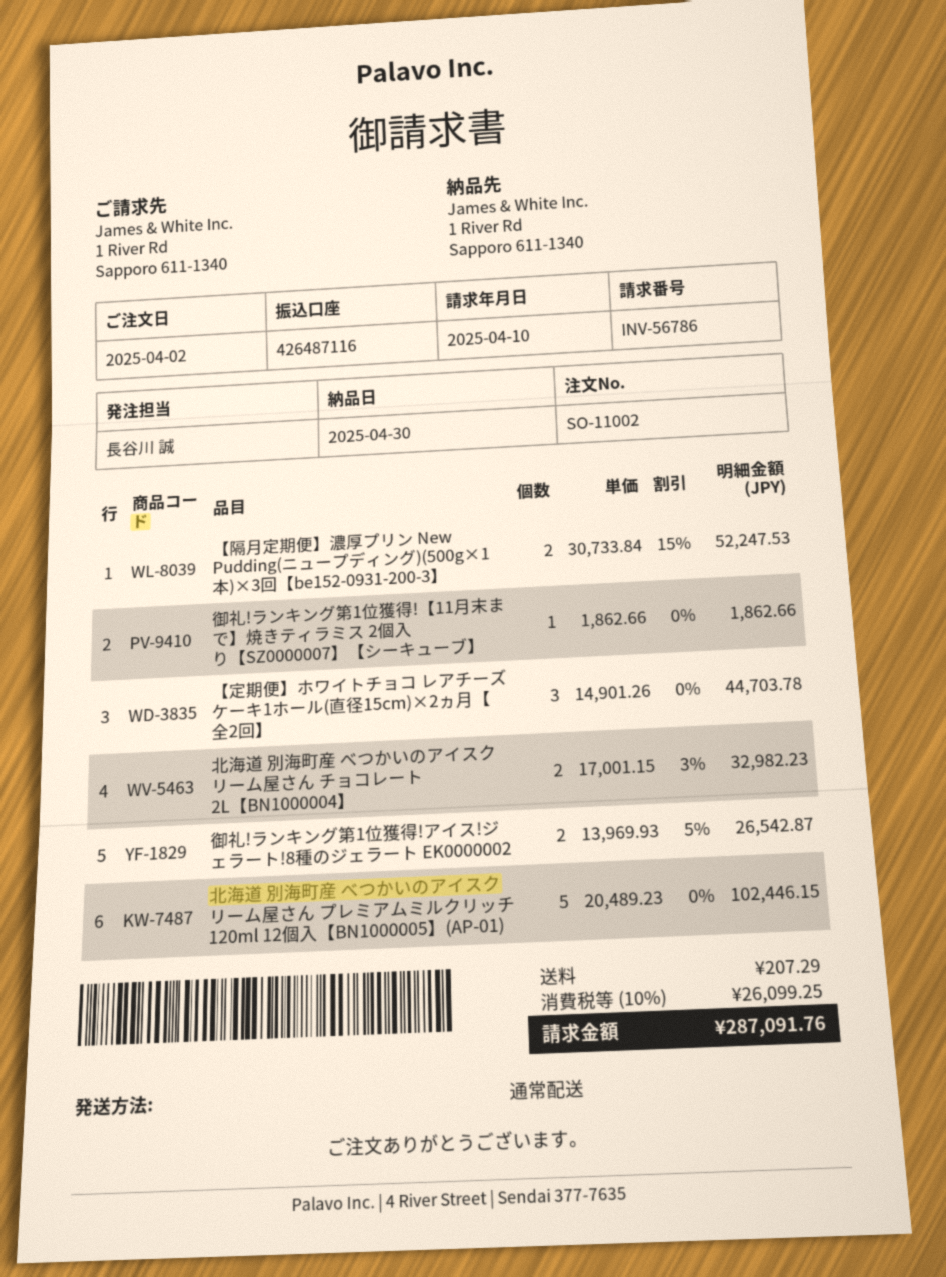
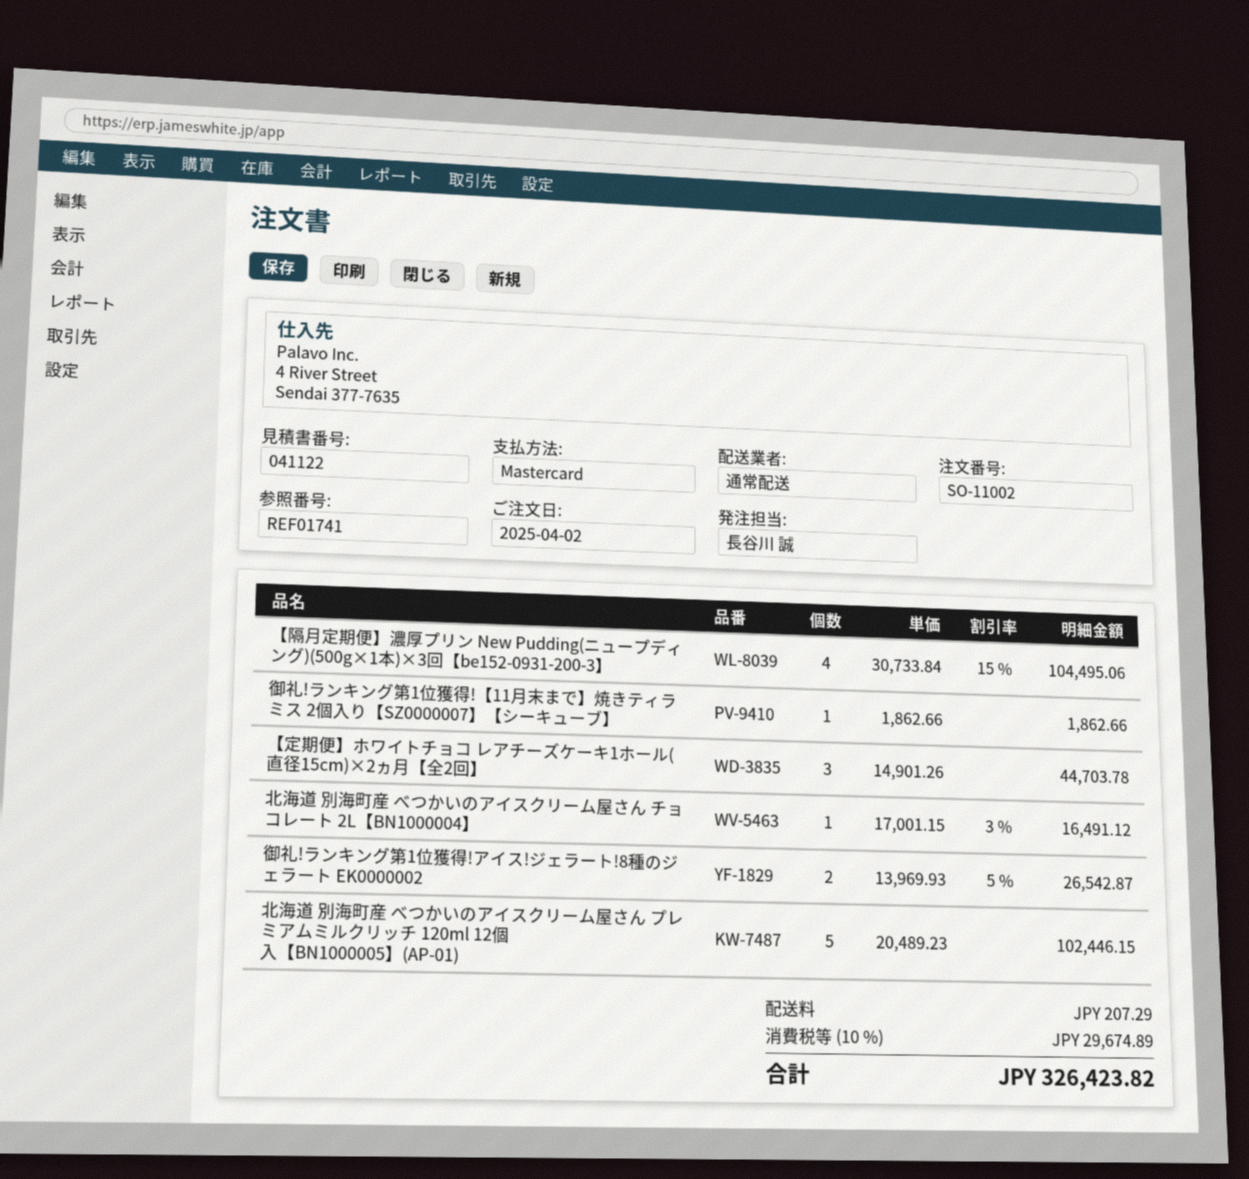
【隔月定期便】濃厚プリン New Pudding(ニュープディング)(500g×1本)×3回【be152-0931-200-3】: 2 x 30733.84 - 15% = 52247.53 -> 4 x 30733.84 - 15% = 104495.06
北海道 別海町産 べつかいのアイスクリーム屋さん チョコレート 2L【BN1000004】: 2 x 17001.15 - 3% = 32982.23 -> 1 x 17001.15 - 3% = 16491.12
tax: 10% = 26099.25 -> 10% = 29674.89
total: 287091.76 -> 326423.82

